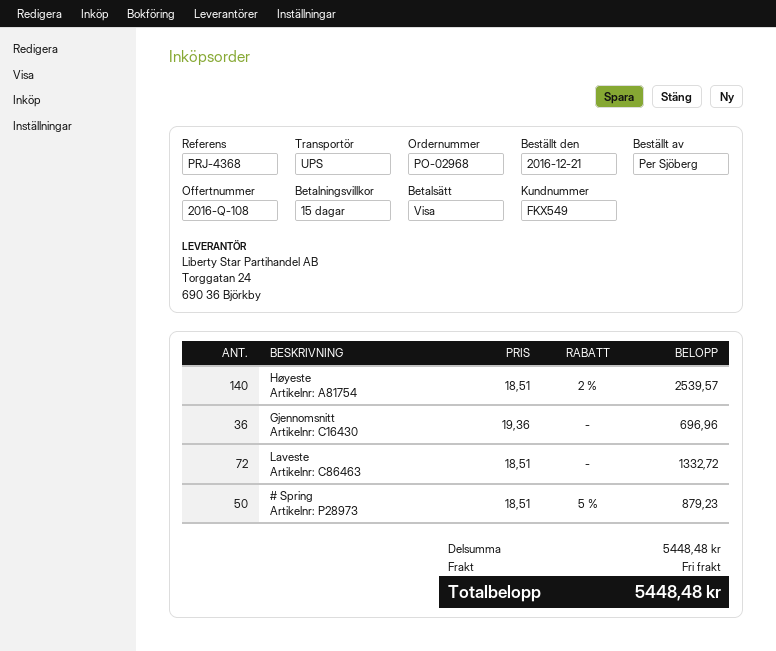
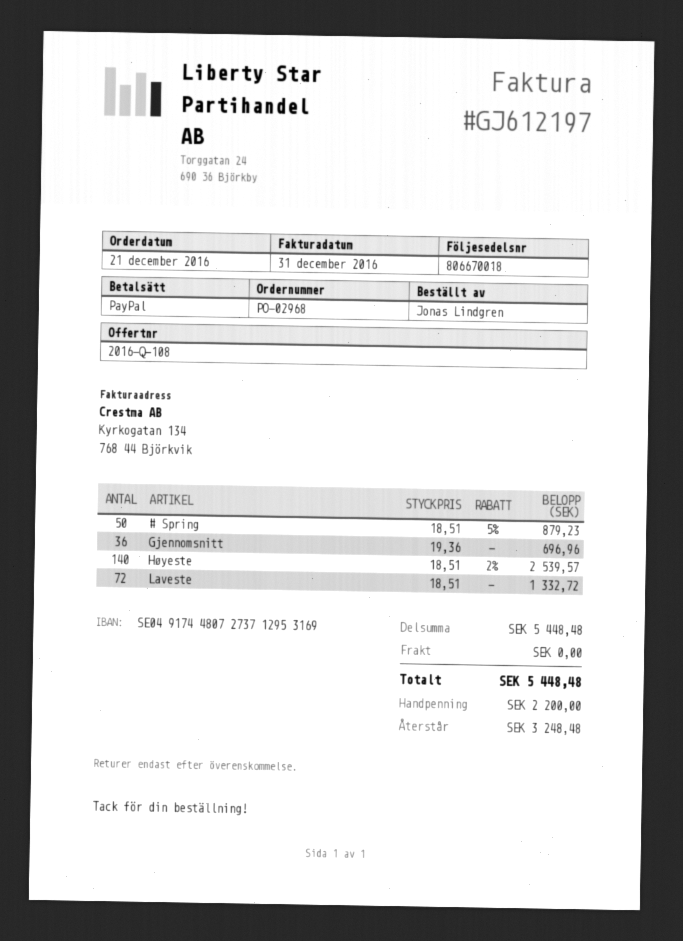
ordered by: Per Sjöberg -> Jonas Lindgren
payment method: Visa -> PayPal

